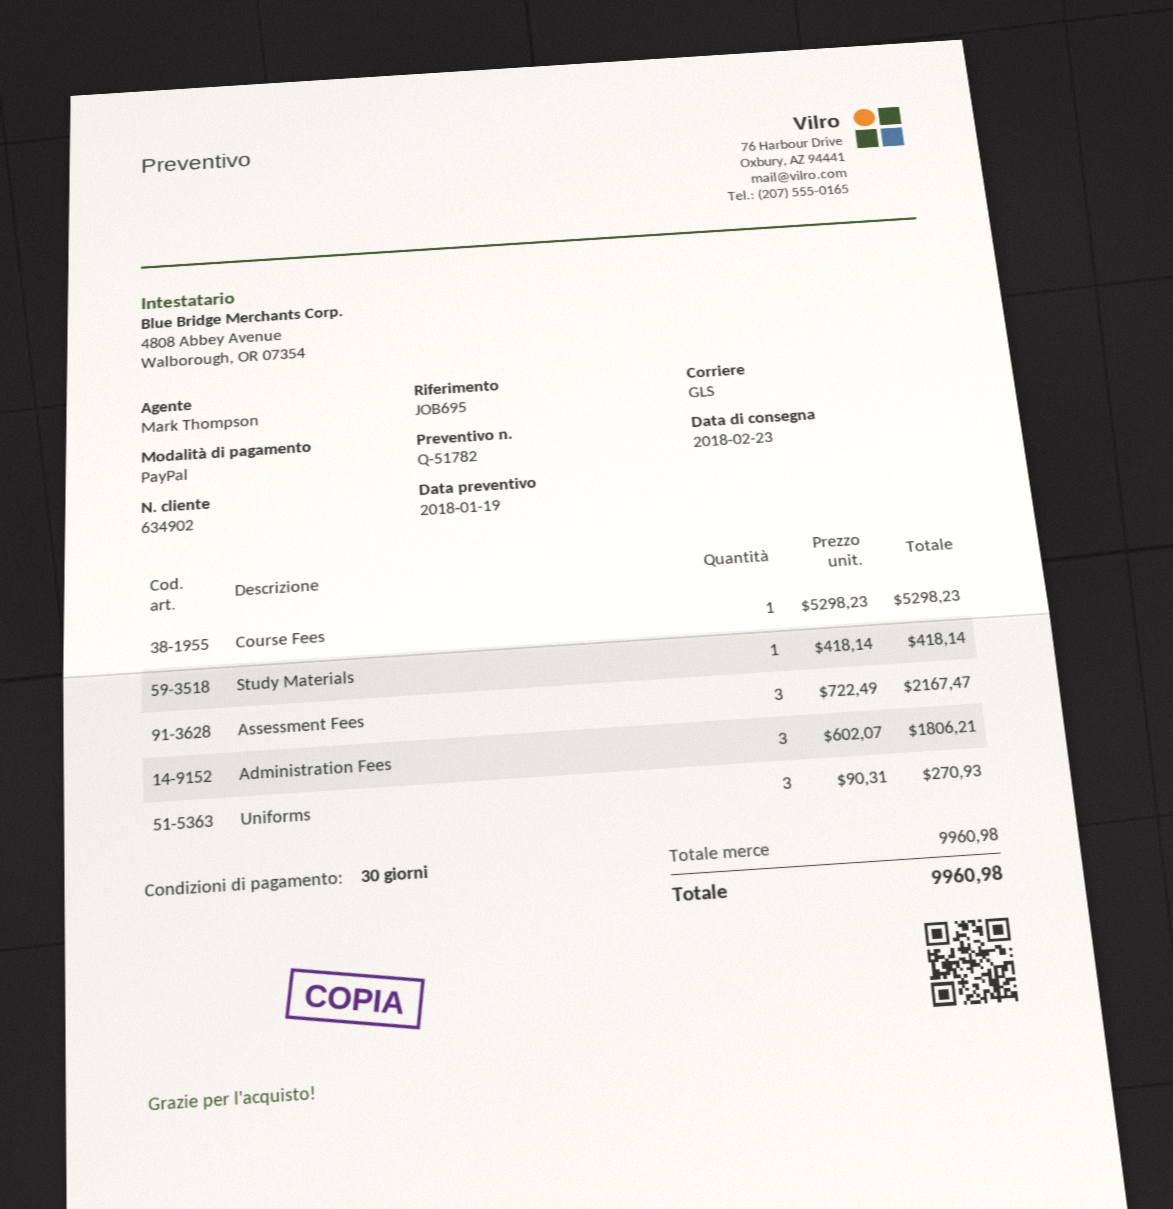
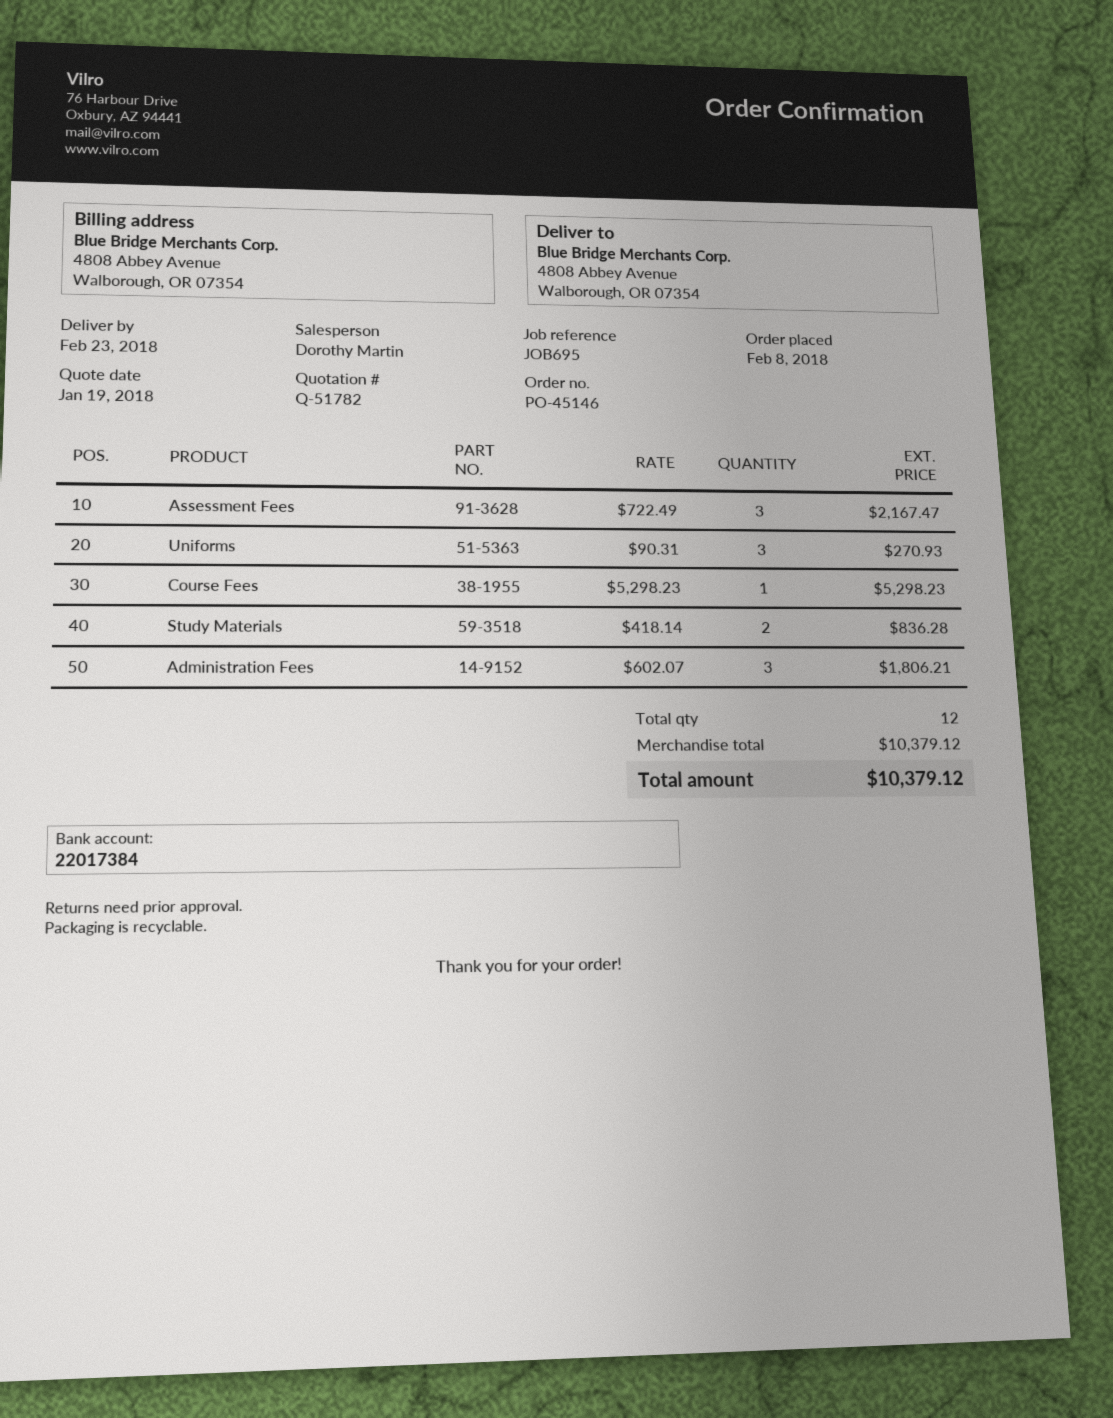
sales rep: Mark Thompson -> Dorothy Martin
Study Materials: 1 x 418.14 = 418.14 -> 2 x 418.14 = 836.28
subtotal: 9960.98 -> 10379.12
total: 9960.98 -> 10379.12

